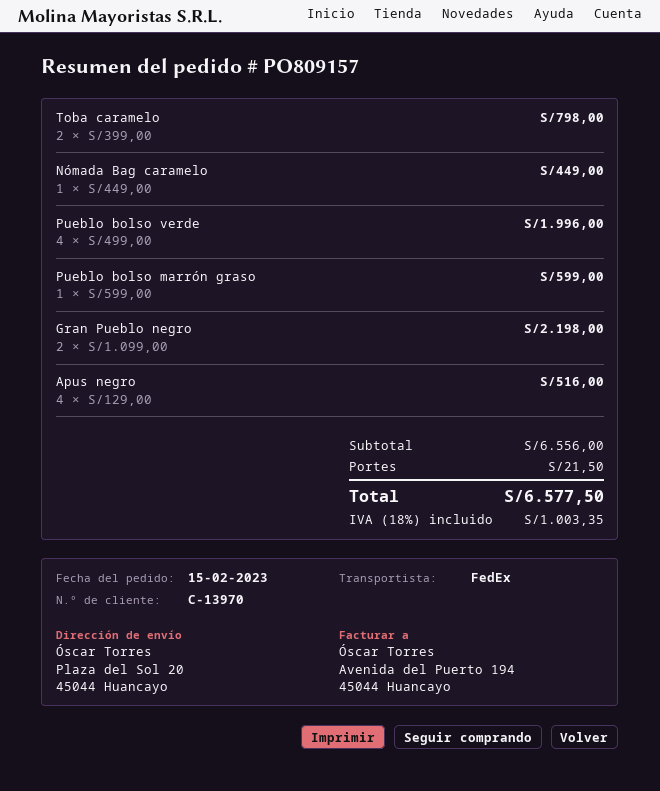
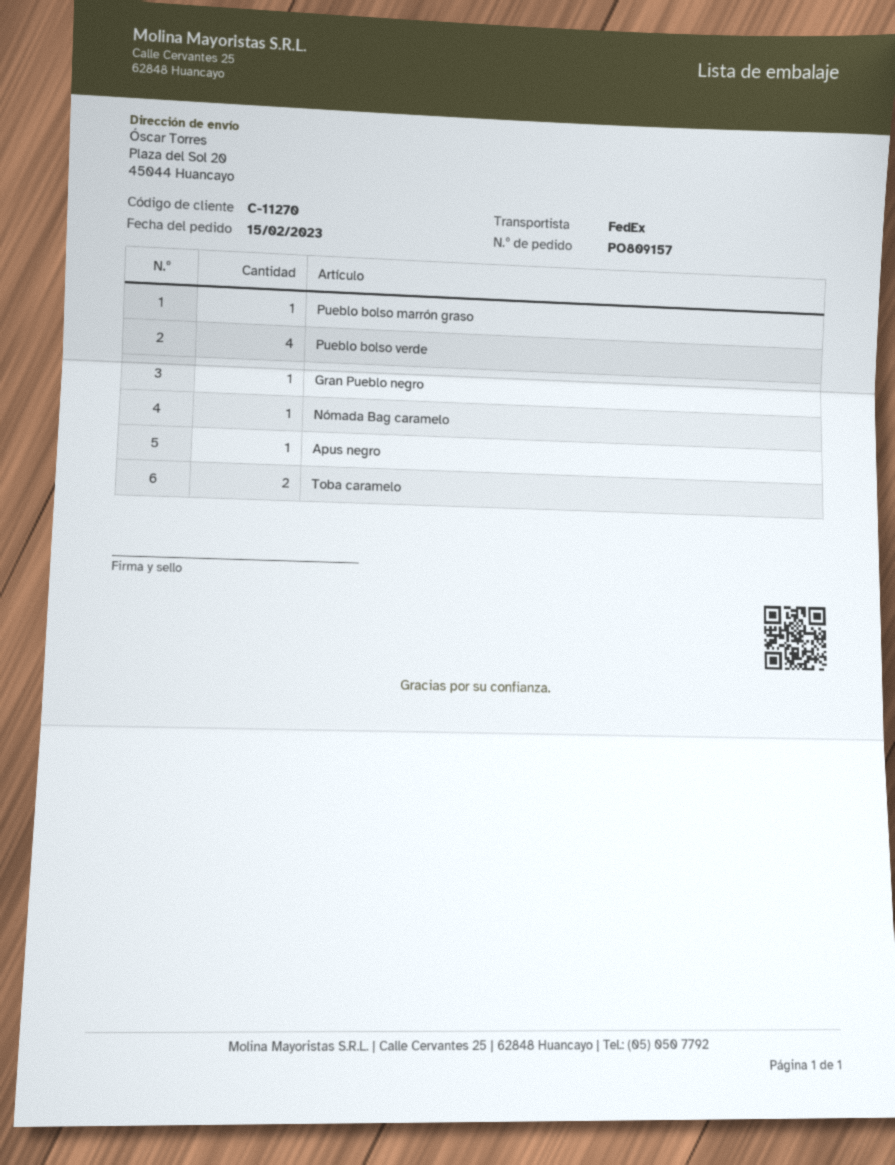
customer number: C-13970 -> C-11270
Gran Pueblo negro: 2 -> 1
Apus negro: 4 -> 1

